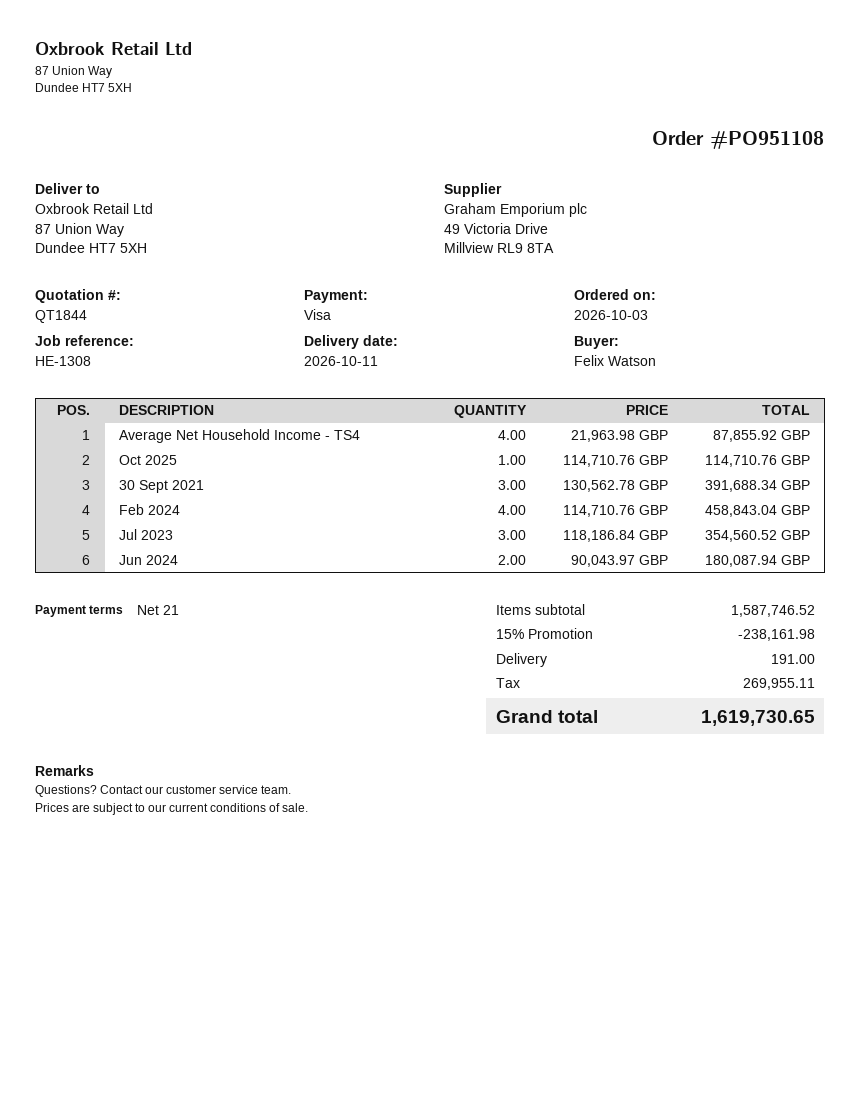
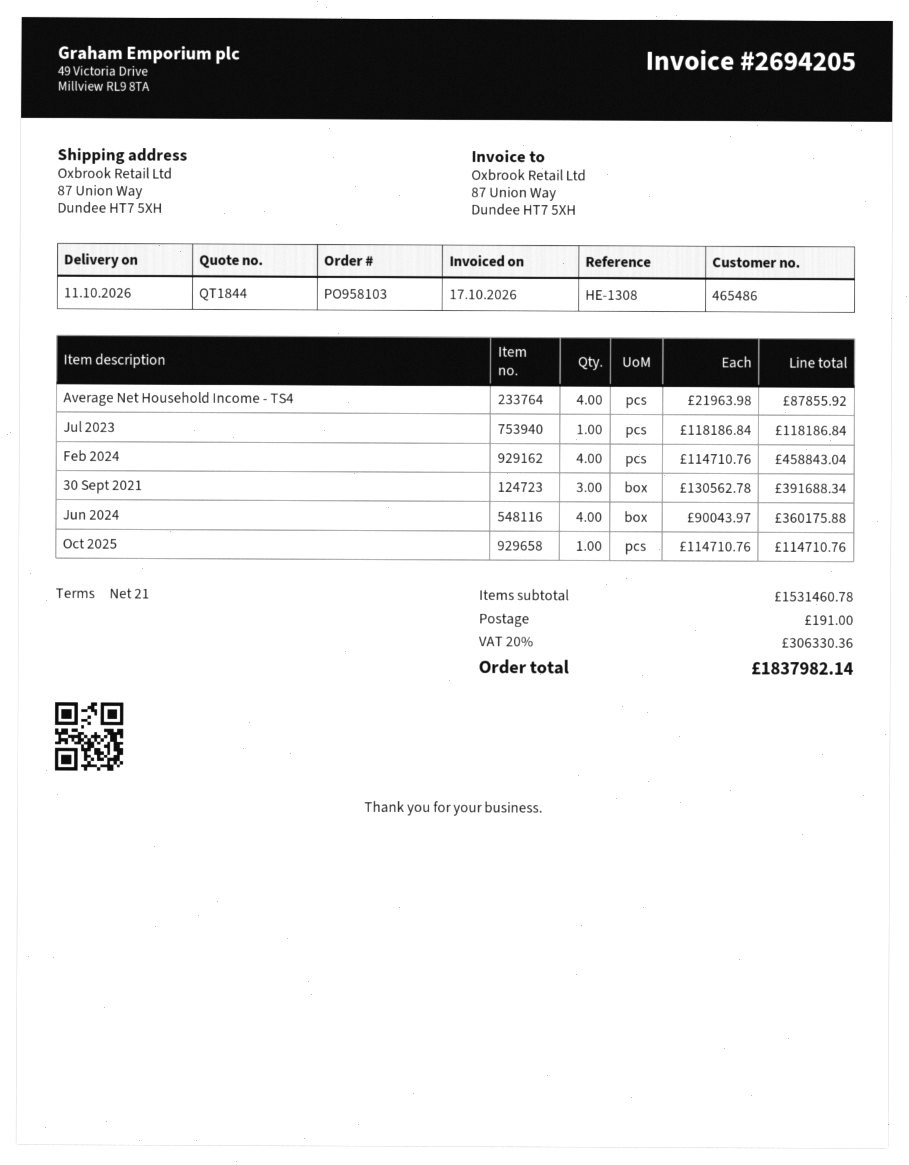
order number: PO951108 -> PO958103
Jul 2023: 3 x 118186.84 = 354560.52 -> 1 x 118186.84 = 118186.84
Jun 2024: 2 x 90043.97 = 180087.94 -> 4 x 90043.97 = 360175.88
subtotal: 1587746.52 -> 1531460.78
discount: 15% = 238161.98 -> none
tax: 269955.11 -> 306330.36
total: 1619730.65 -> 1837982.14

